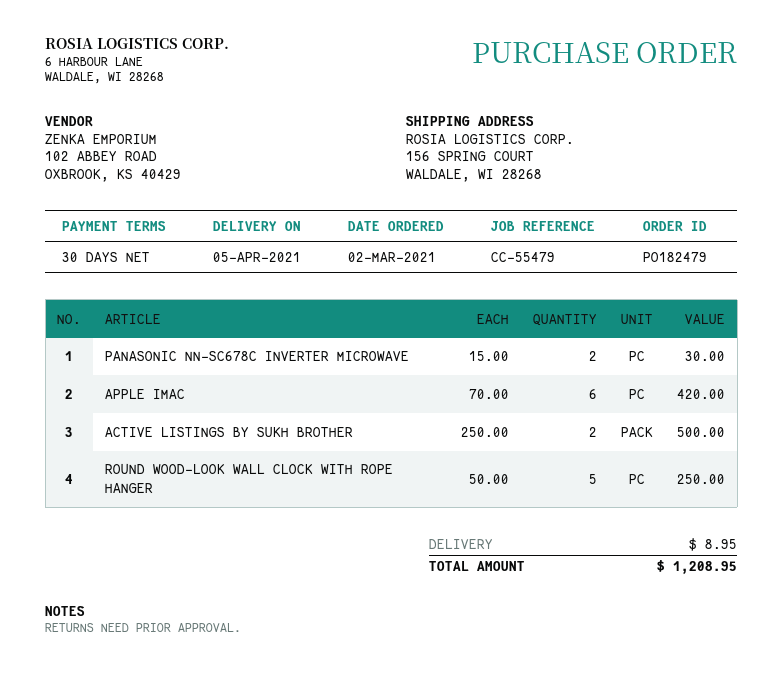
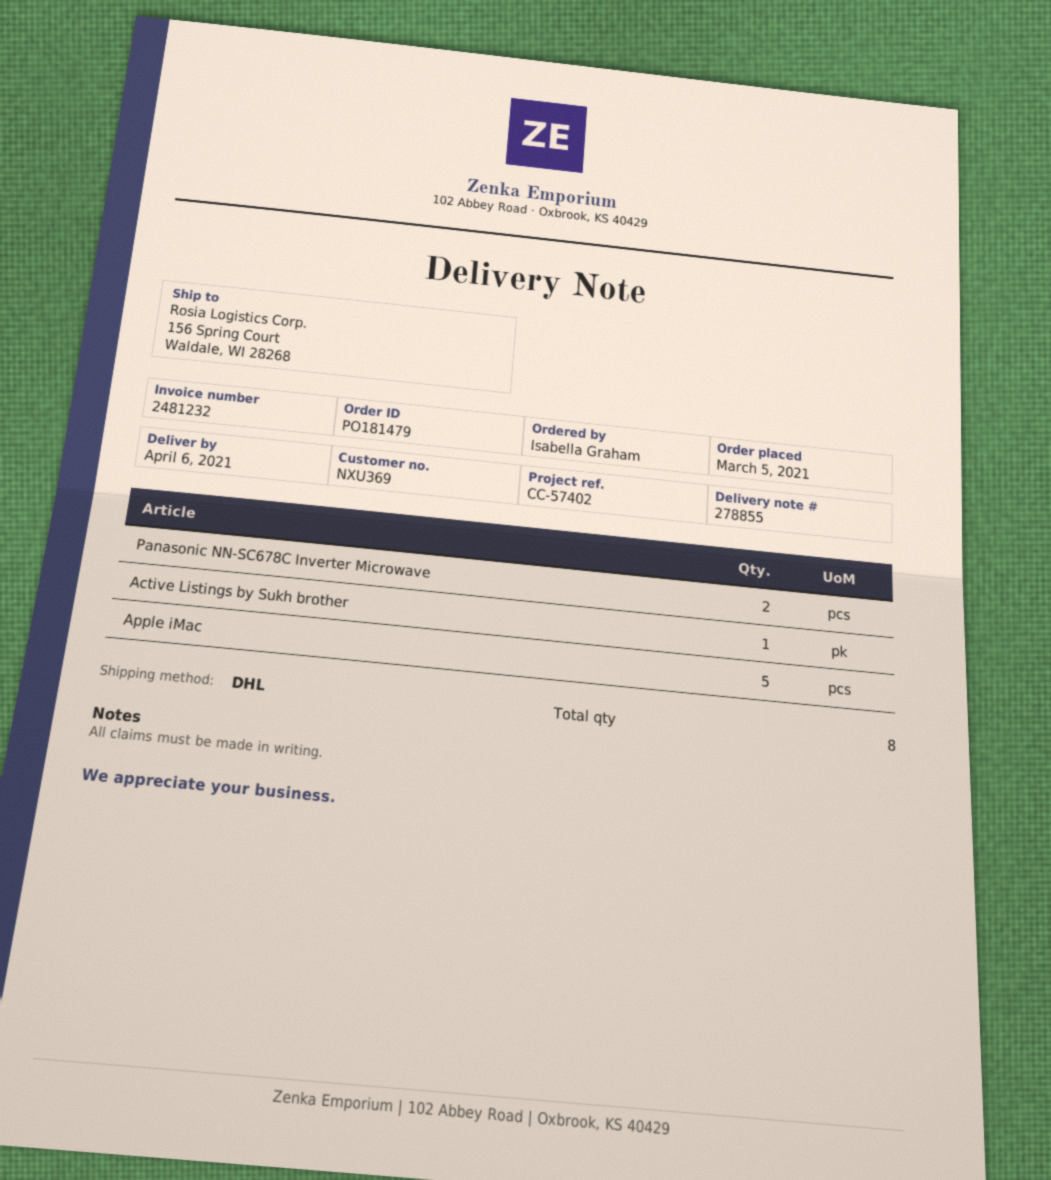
order number: PO182479 -> PO181479
order date: 2021-03-02 -> 2021-03-05
delivery date: 2021-04-05 -> 2021-04-06
reference: CC-55479 -> CC-57402
APPLE IMAC: 6 -> 5
ACTIVE LISTINGS BY SUKH BROTHER: 2 -> 1
ROUND WOOD-LOOK WALL CLOCK WITH ROPE HANGER: 5 -> none

